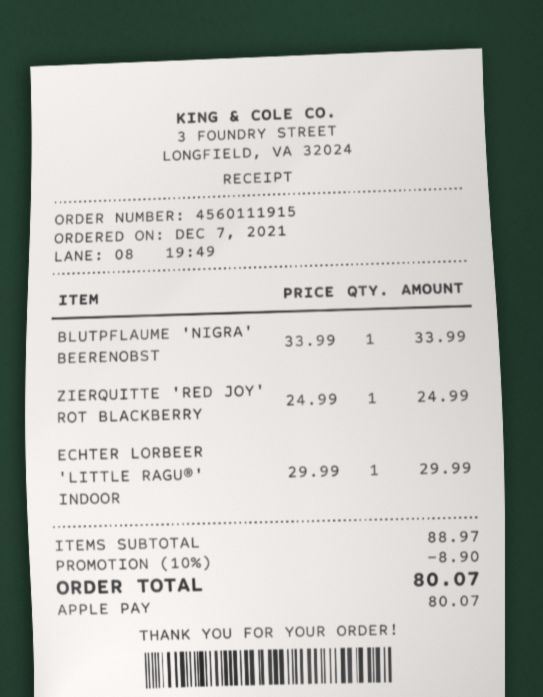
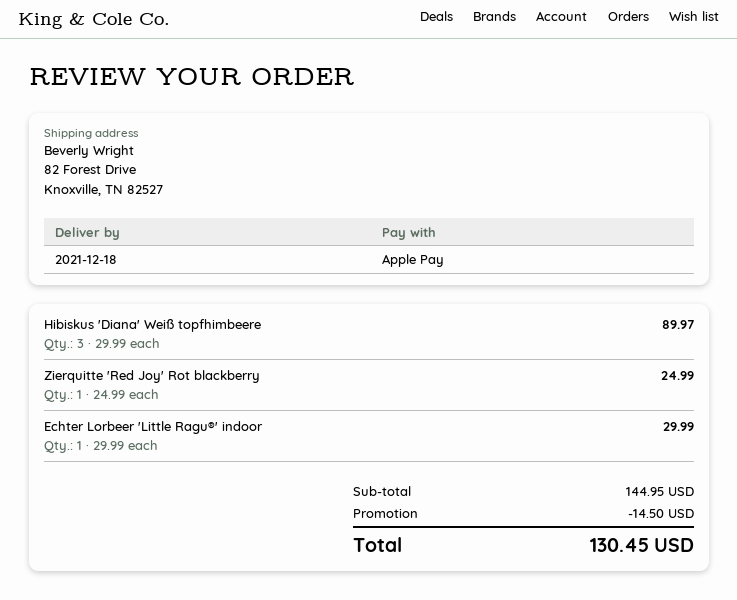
BLUTPFLAUME 'NIGRA' BEERENOBST: 1 x 33.99 = 33.99 -> none
Hibiskus 'Diana' Weiß topfhimbeere: none -> 3 x 29.99 = 89.97
subtotal: 88.97 -> 144.95
discount: 8.90 -> 14.50
total: 80.07 -> 130.45

